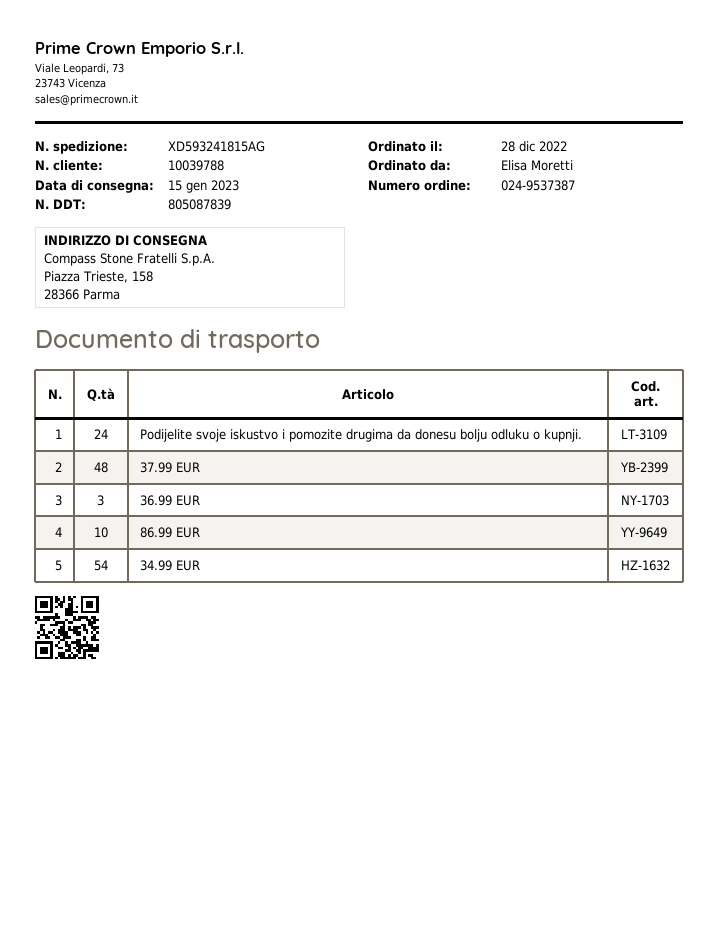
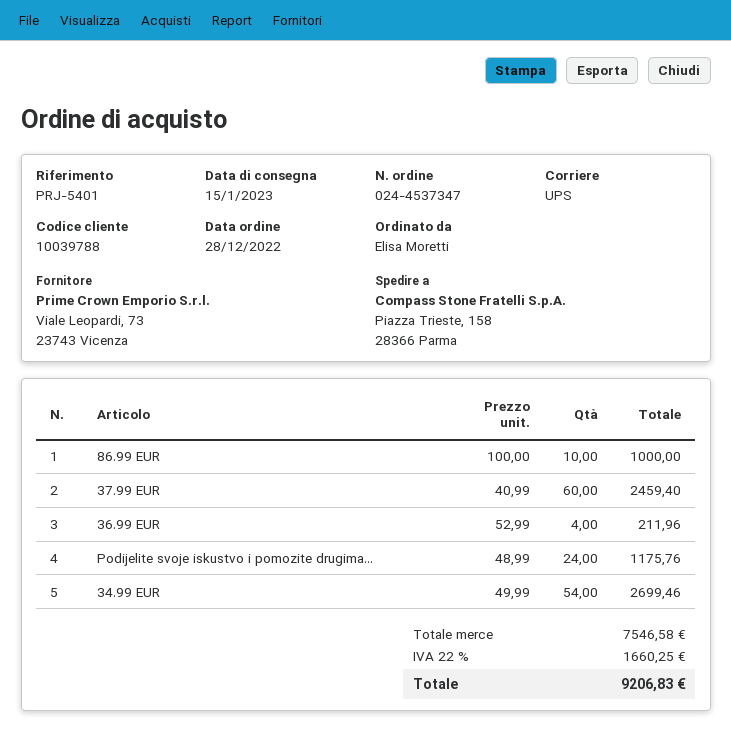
order number: 024-9537387 -> 024-4537347
37.99 EUR: 48 -> 60
36.99 EUR: 3 -> 4

